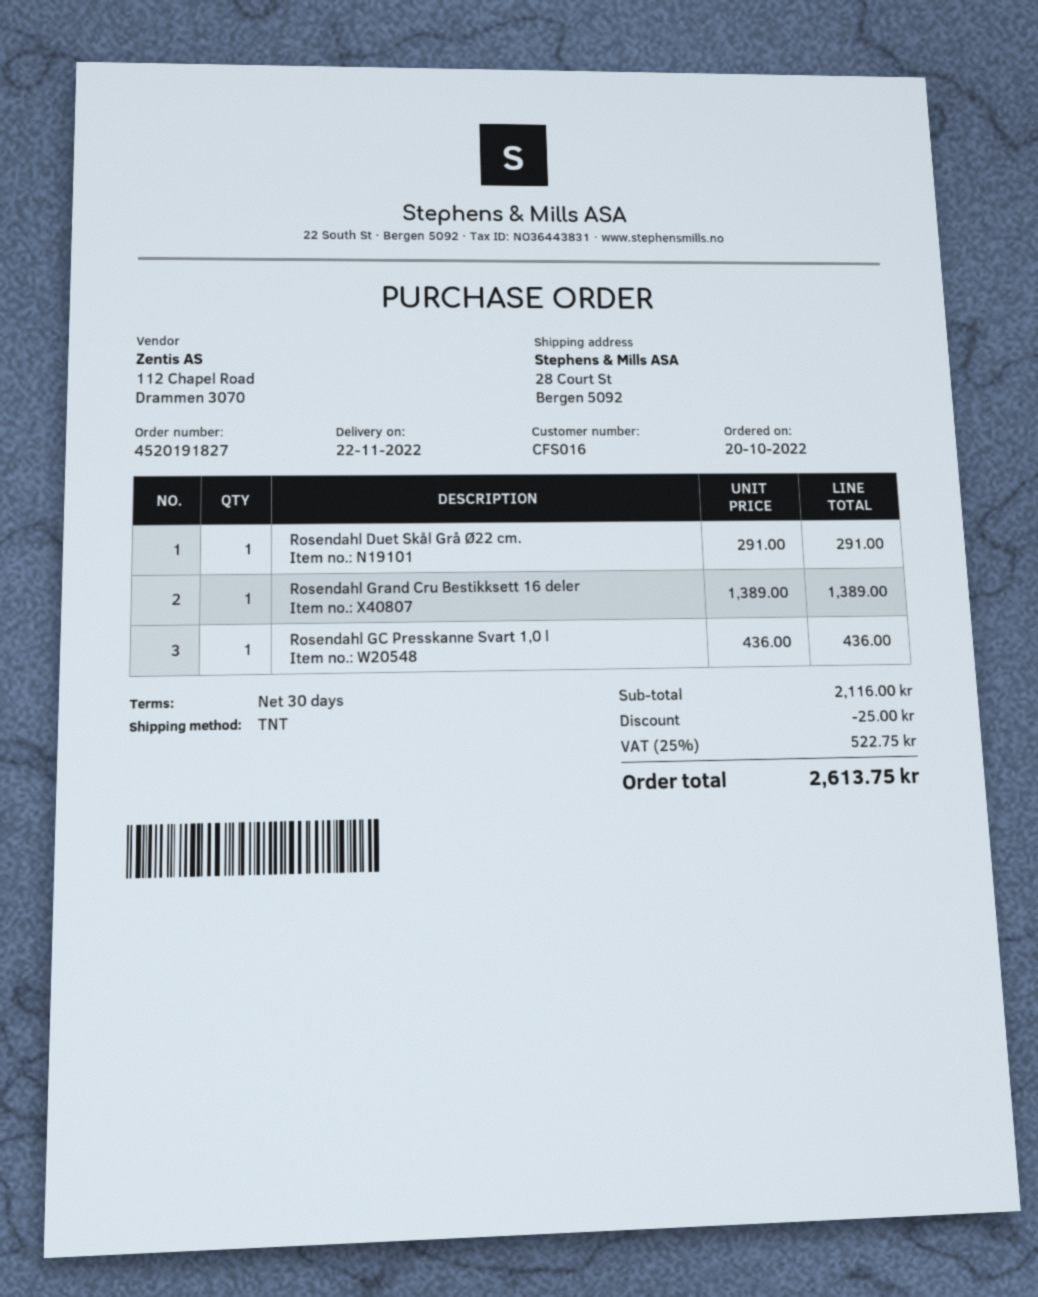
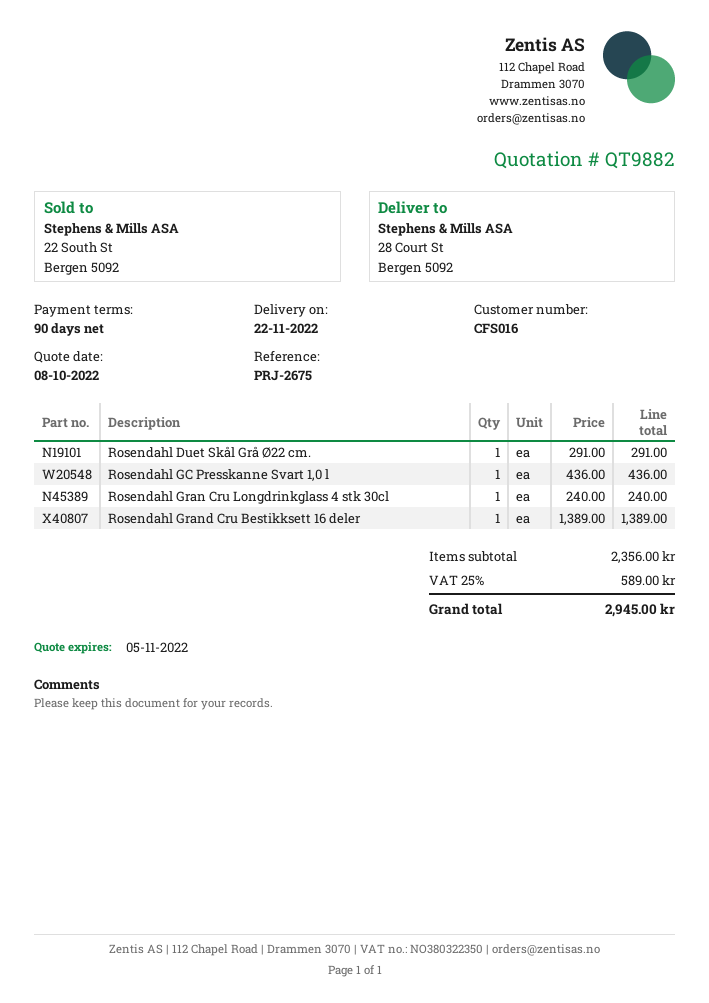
payment terms: 30 days -> 90 days
Rosendahl Gran Cru Longdrinkglass 4 stk 30cl: none -> 1 x 240.00 = 240.00
subtotal: 2116.00 -> 2356.00
discount: 25.00 -> none
tax: 25% = 522.75 -> 25% = 589.00
total: 2613.75 -> 2945.00

